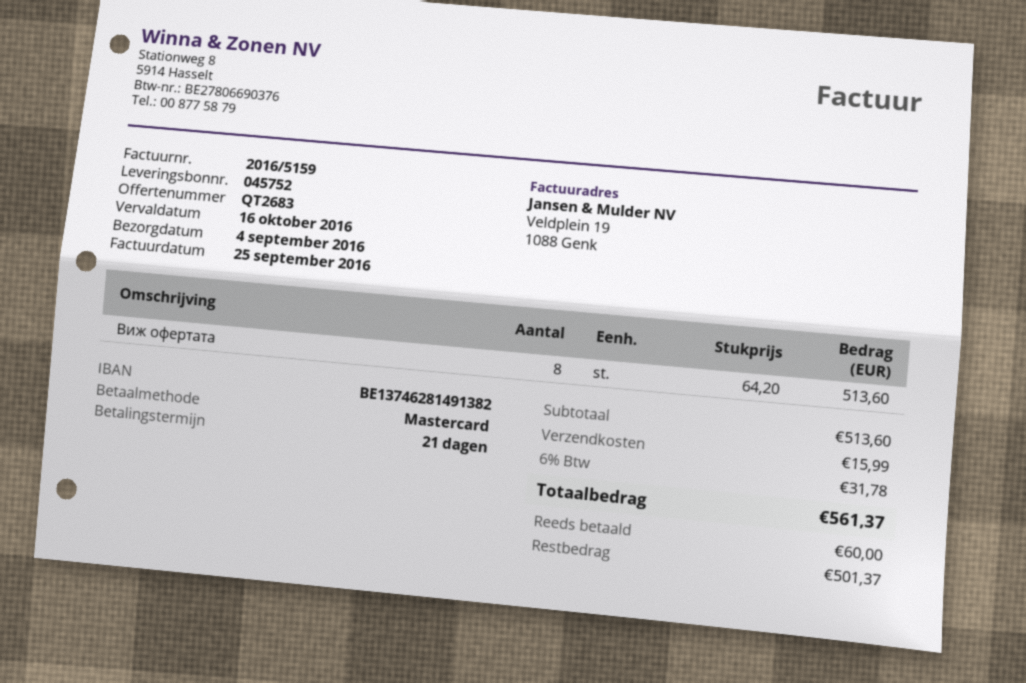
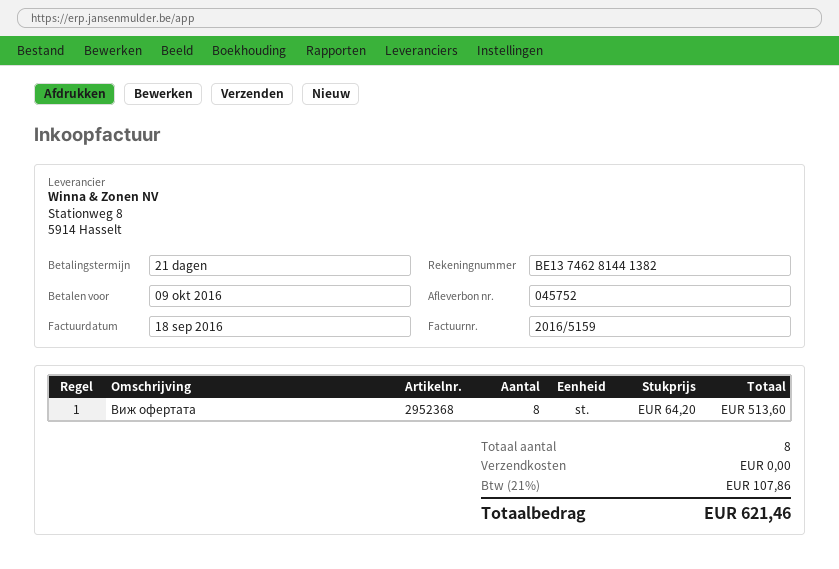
invoice date: 2016-09-25 -> 2016-09-18
due date: 2016-10-16 -> 2016-10-09
bank account: BE13746281491382 -> BE13746281441382
shipping: 15.99 -> 0.00
tax: 6% = 31.78 -> 21% = 107.86
total: 561.37 -> 621.46

